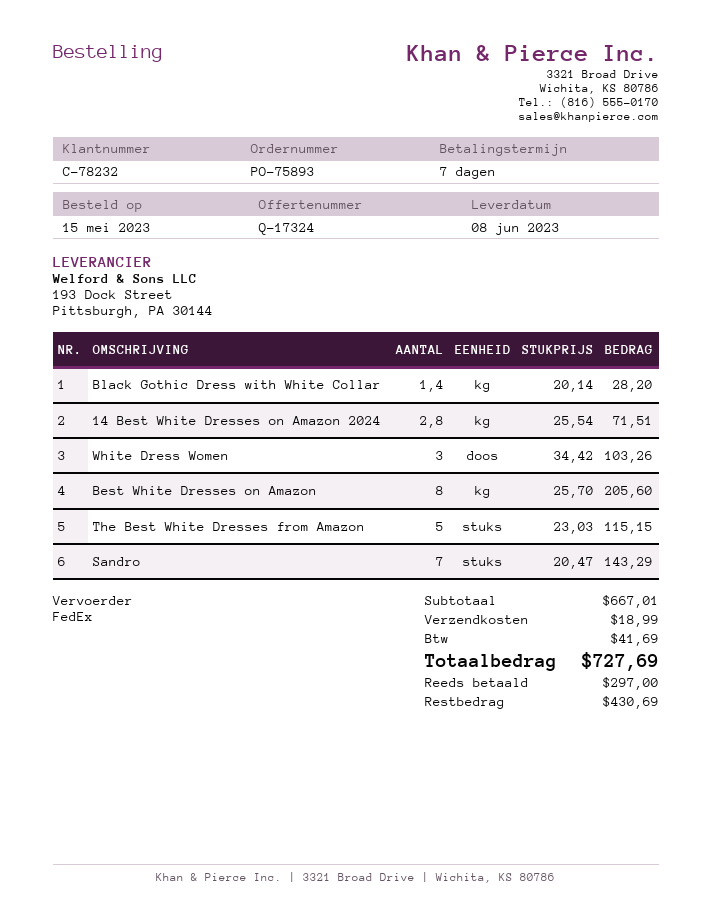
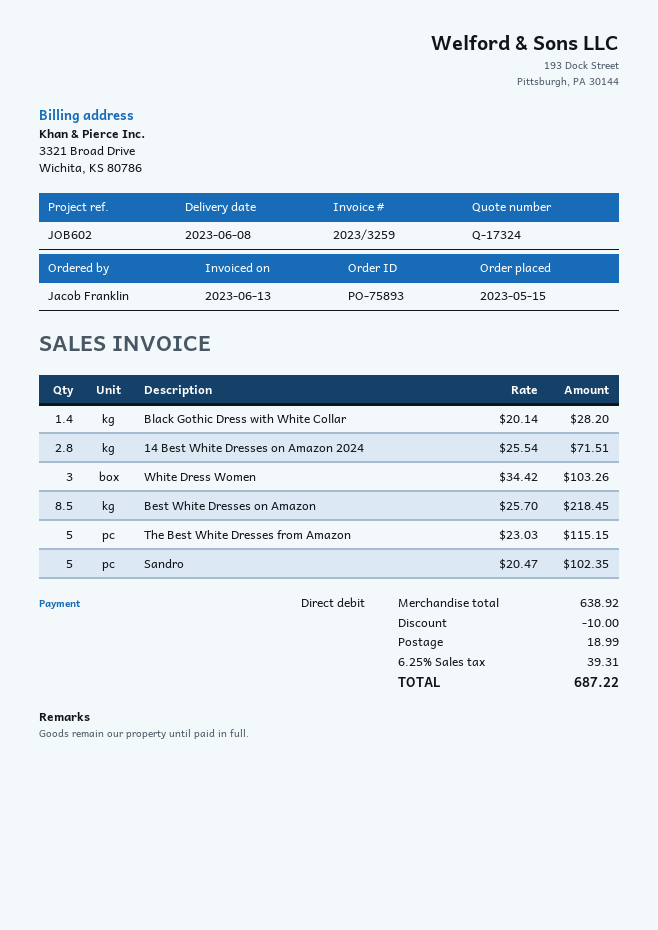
Best White Dresses on Amazon: 8 x 25.70 = 205.60 -> 8.5 x 25.70 = 218.45
Sandro: 7 x 20.47 = 143.29 -> 5 x 20.47 = 102.35
subtotal: 667.01 -> 638.92
discount: none -> 10.00
tax: 41.69 -> 39.31
total: 727.69 -> 687.22

